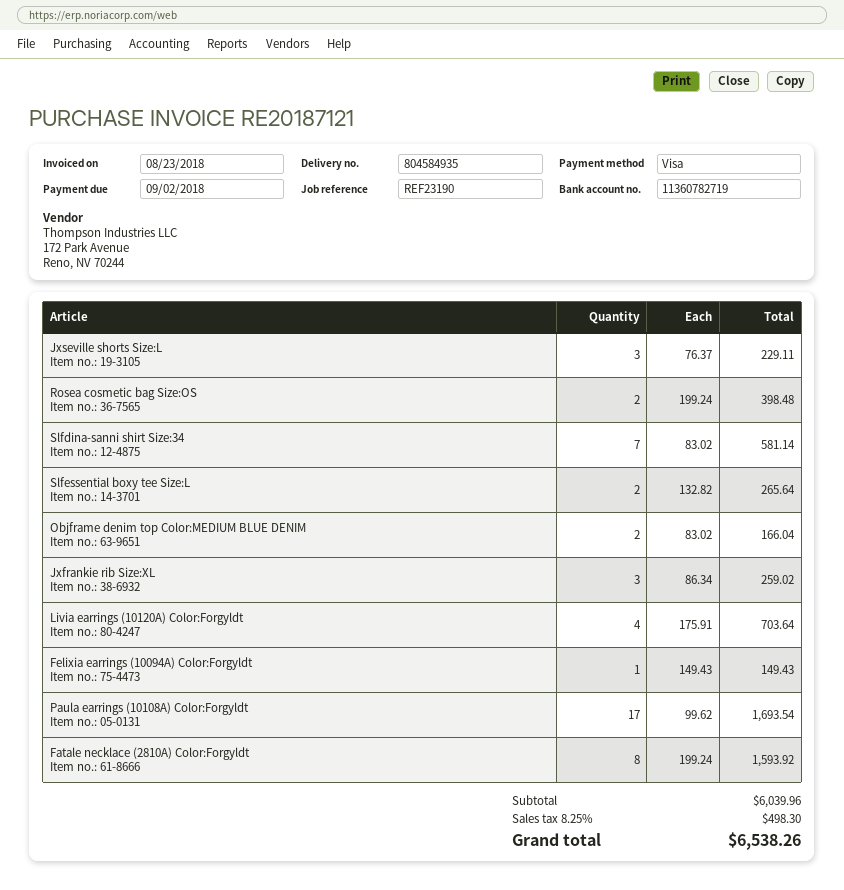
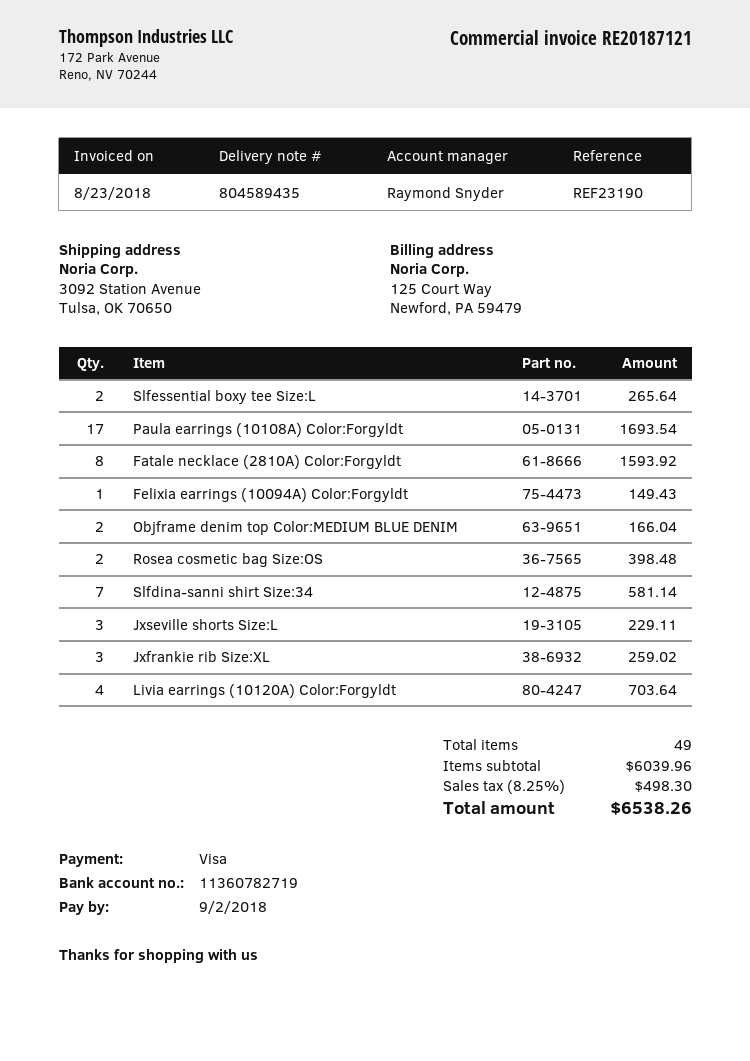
delivery note number: 804584935 -> 804589435

